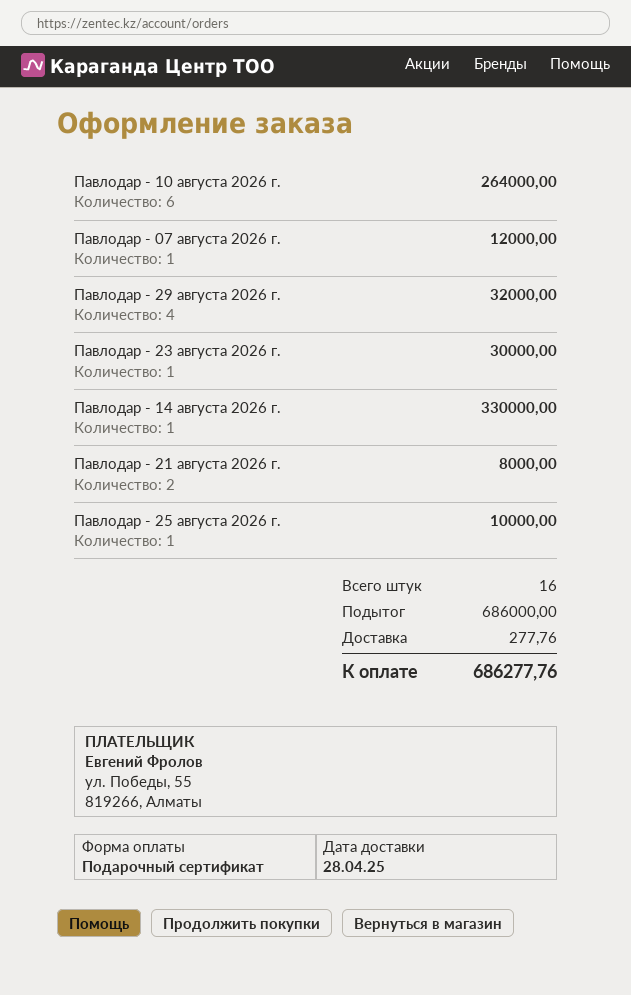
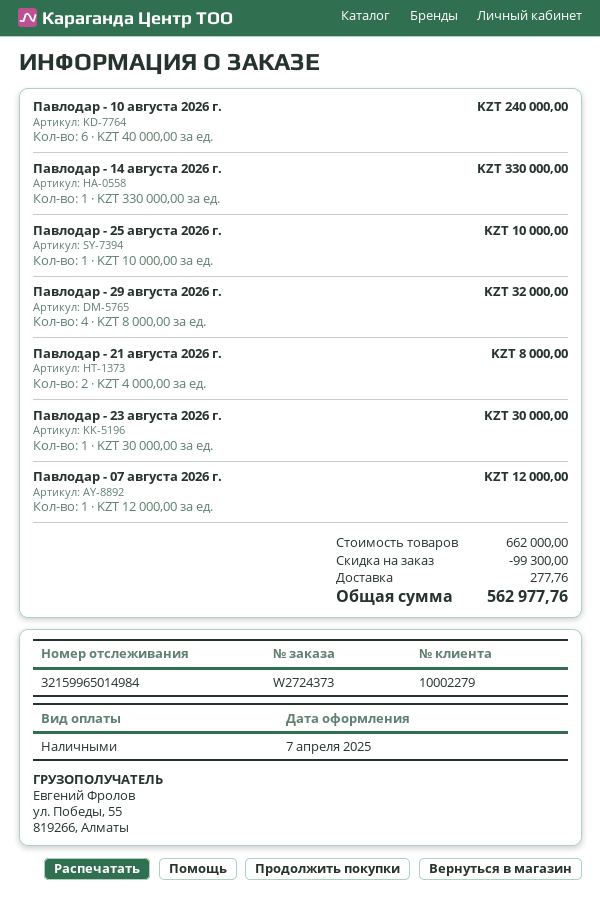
payment method: gift card -> cash
Павлодар - 10 августа 2026 г.: 6 for 264000.00 -> 6 for 240000.00
subtotal: 686000.00 -> 662000.00
discount: none -> 99300.00
total: 686277.76 -> 562977.76

